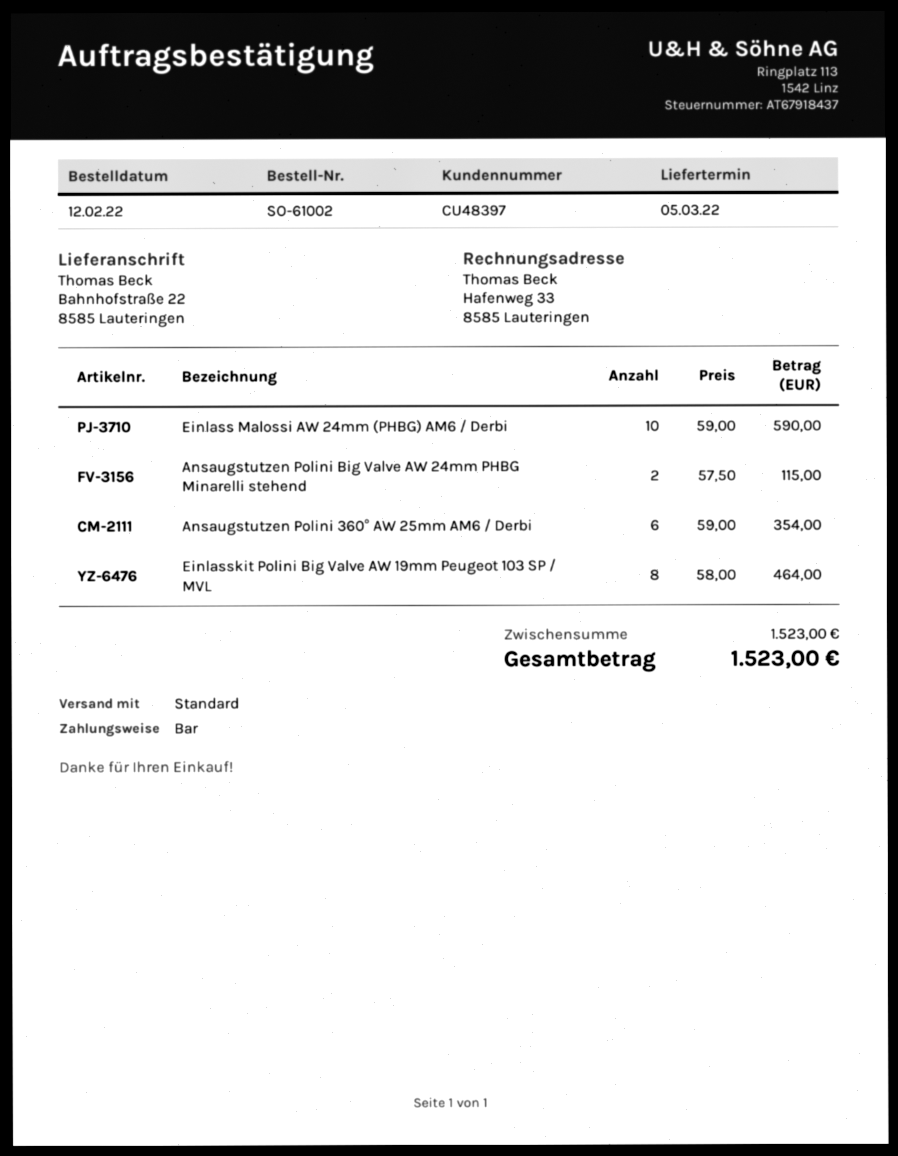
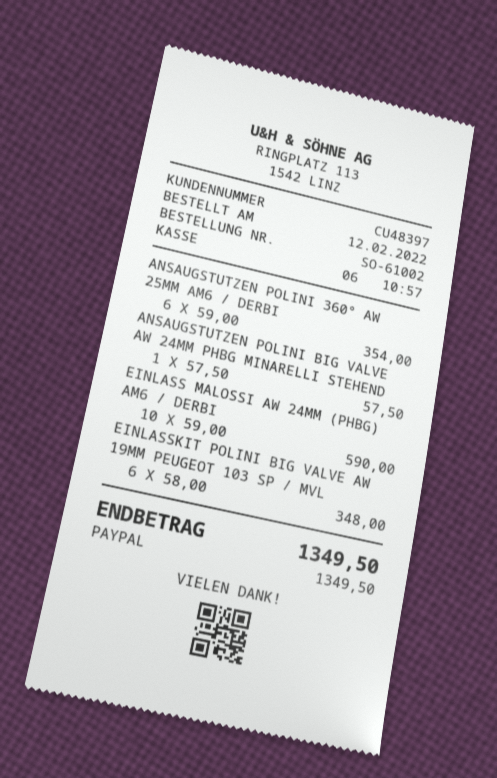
payment method: cash -> PayPal
Ansaugstutzen Polini Big Valve AW 24mm PHBG Minarelli stehend: 2 x 57.50 = 115.00 -> 1 x 57.50 = 57.50
Einlasskit Polini Big Valve AW 19mm Peugeot 103 SP / MVL: 8 x 58.00 = 464.00 -> 6 x 58.00 = 348.00
total: 1523.00 -> 1349.50

